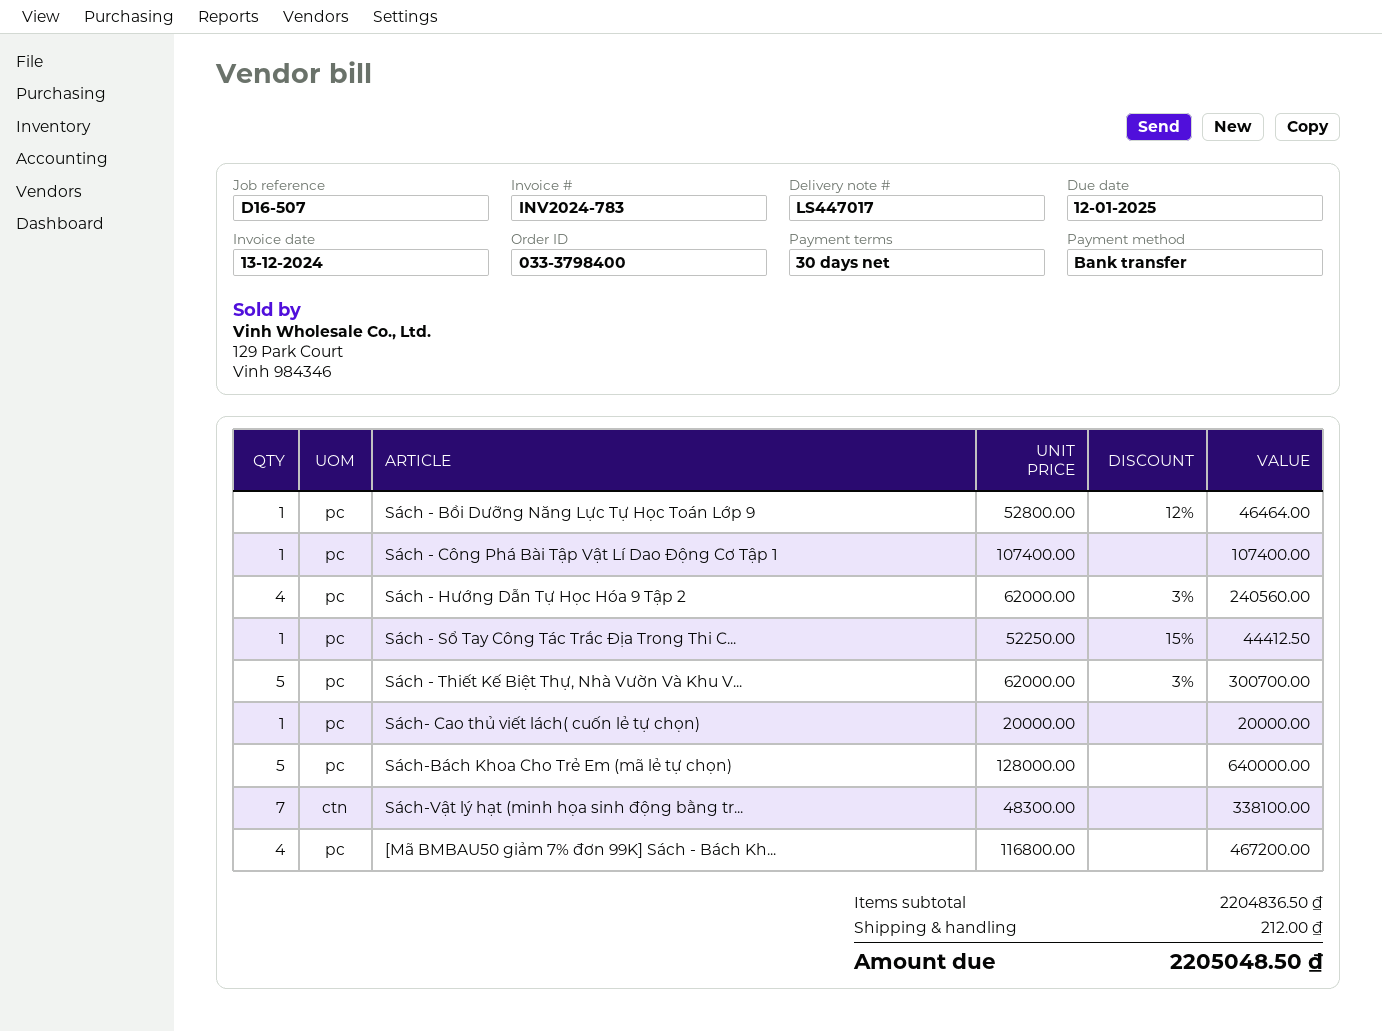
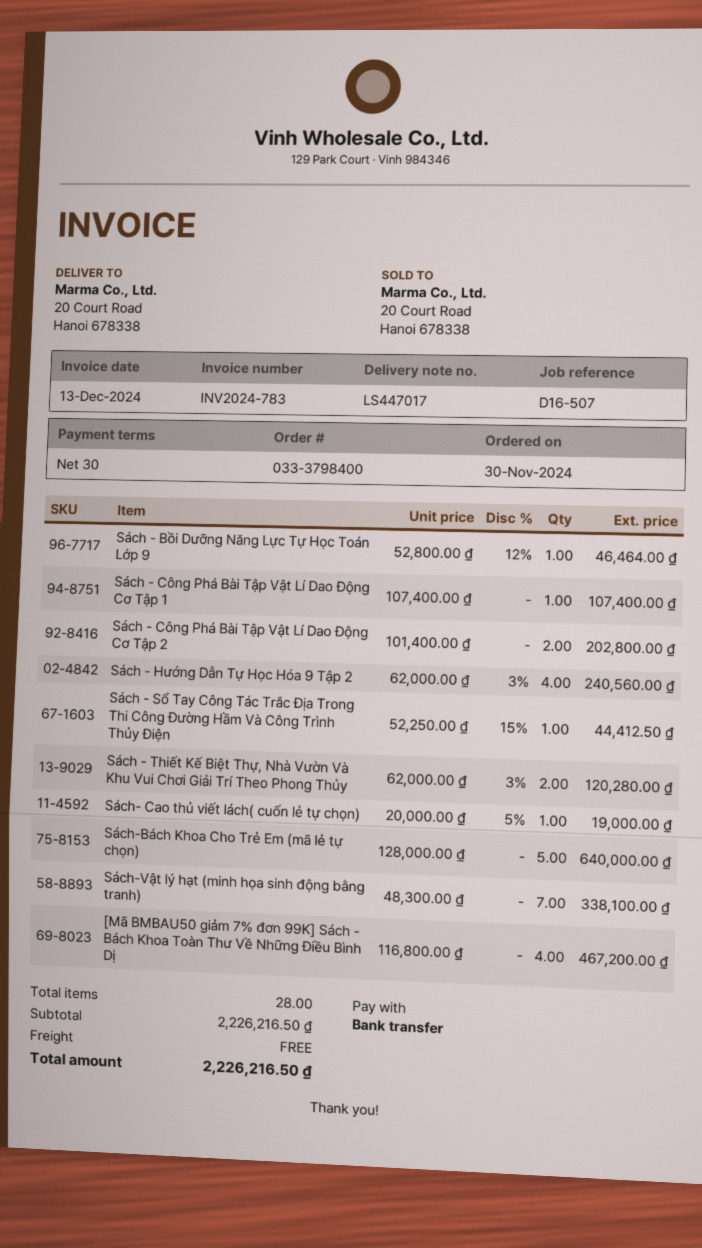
Sách - Thiết Kế Biệt Thự, Nhà Vườn Và Khu V...: 5 x 62000.00 - 3% = 300700.00 -> 2 x 62000.00 - 3% = 120280.00
Sách- Cao thủ viết lách( cuốn lẻ tự chọn): 1 x 20000.00 = 20000.00 -> 1 x 20000.00 - 5% = 19000.00
Sách - Công Phá Bài Tập Vật Lí Dao Động Cơ Tập 2: none -> 2 x 101400.00 = 202800.00
subtotal: 2204836.50 -> 2226216.50
shipping: 212.00 -> 0.00
total: 2205048.50 -> 2226216.50

